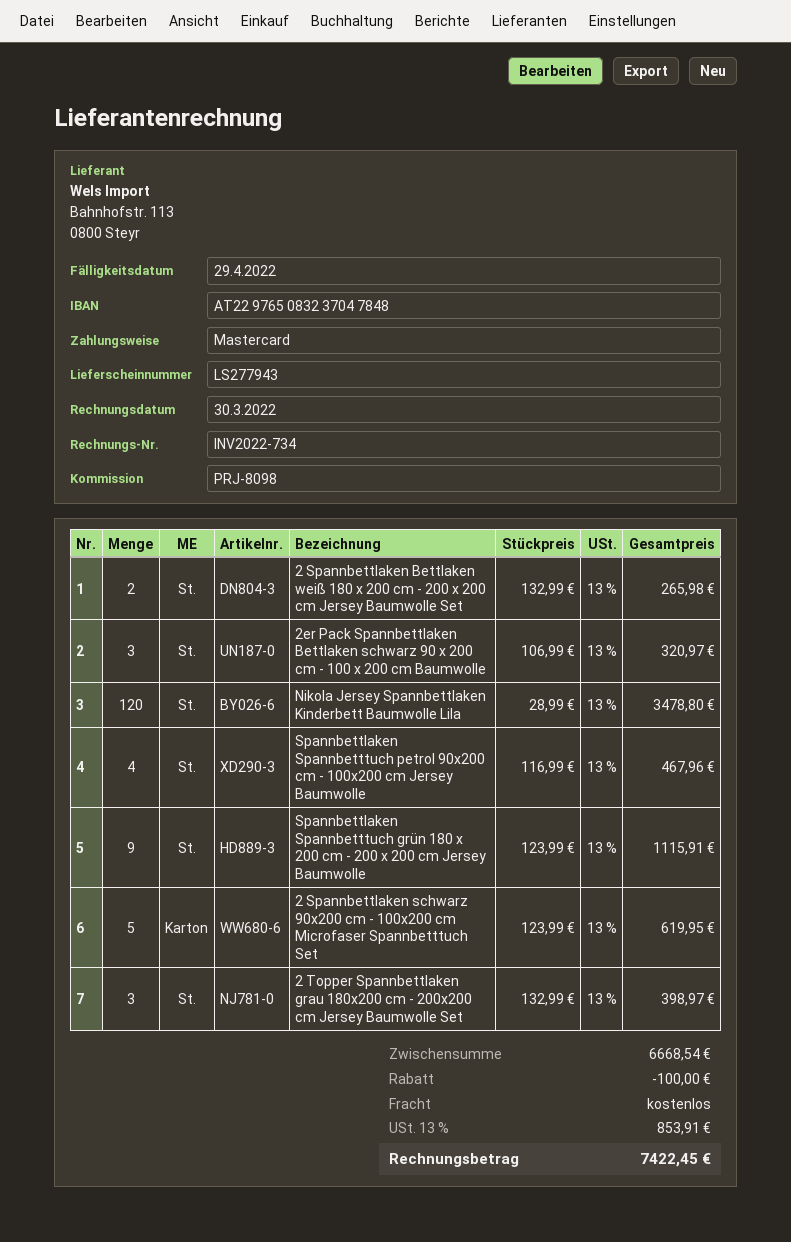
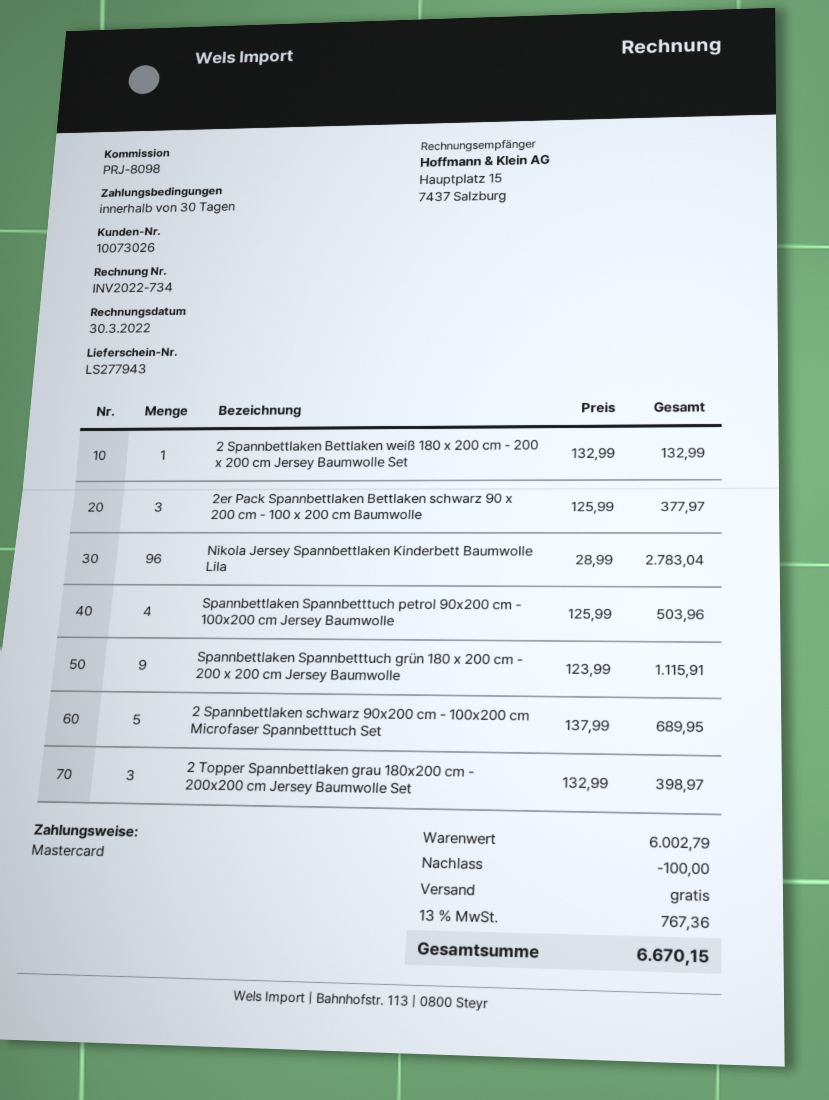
2 Spannbettlaken Bettlaken weiß 180 x 200 cm - 200 x 200 cm Jersey Baumwolle Set: 2 x 132.99 = 265.98 -> 1 x 132.99 = 132.99
2er Pack Spannbettlaken Bettlaken schwarz 90 x 200 cm - 100 x 200 cm Baumwolle: 3 x 106.99 = 320.97 -> 3 x 125.99 = 377.97
Nikola Jersey Spannbettlaken Kinderbett Baumwolle Lila: 120 x 28.99 = 3478.80 -> 96 x 28.99 = 2783.04
Spannbettlaken Spannbetttuch petrol 90x200 cm - 100x200 cm Jersey Baumwolle: 4 x 116.99 = 467.96 -> 4 x 125.99 = 503.96
2 Spannbettlaken schwarz 90x200 cm - 100x200 cm Microfaser Spannbetttuch Set: 5 x 123.99 = 619.95 -> 5 x 137.99 = 689.95
subtotal: 6668.54 -> 6002.79
tax: 13% = 853.91 -> 13% = 767.36
total: 7422.45 -> 6670.15

